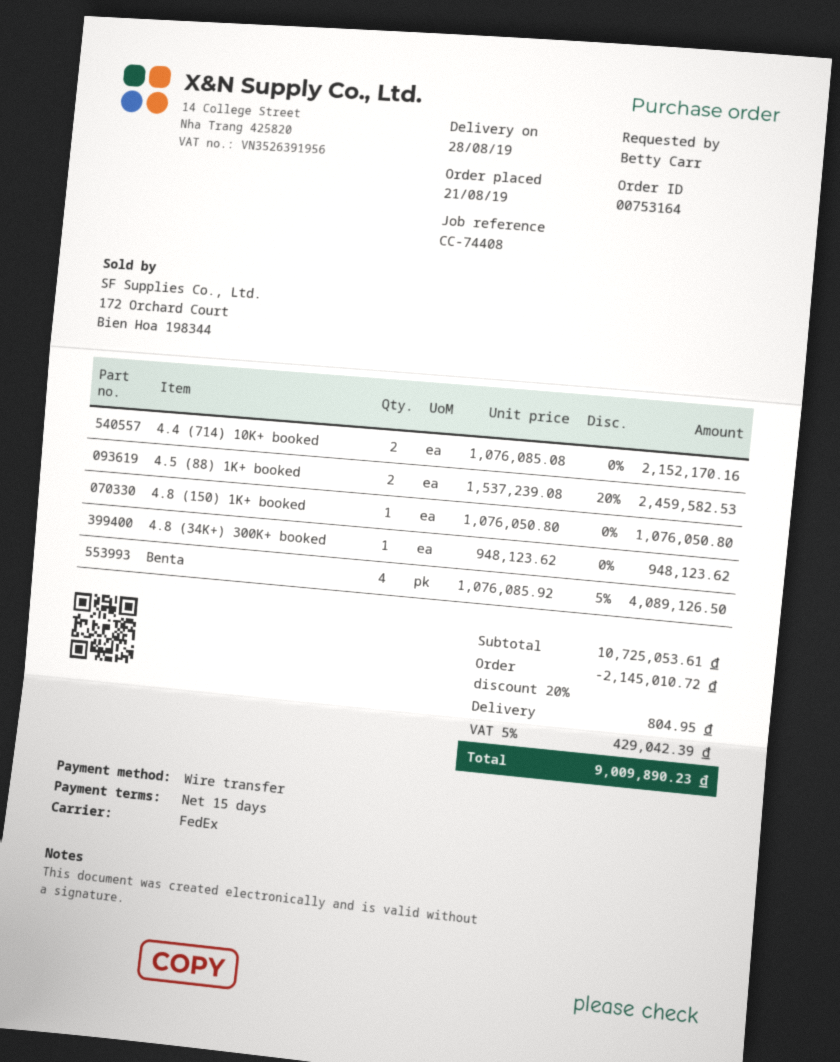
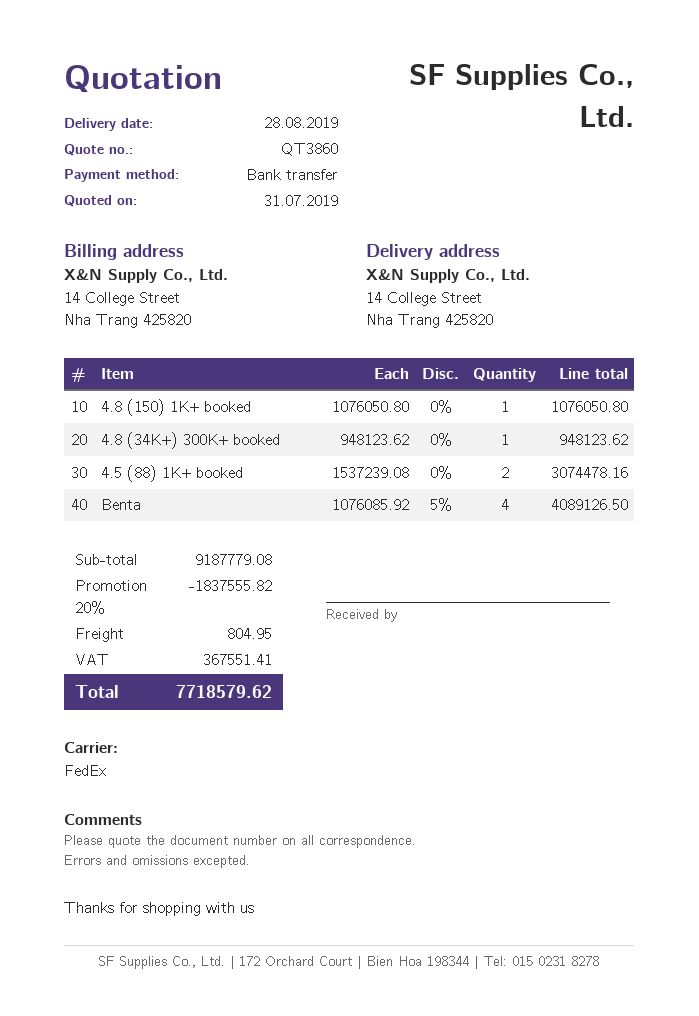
4.4 (714) 10K+ booked: 2 x 1076085.08 = 2152170.16 -> none
4.5 (88) 1K+ booked: 2 x 1537239.08 - 20% = 2459582.53 -> 2 x 1537239.08 = 3074478.16
subtotal: 10725053.61 -> 9187779.08
discount: 20% = 2145010.72 -> 20% = 1837555.82
tax: 429042.39 -> 367551.41
total: 9009890.23 -> 7718579.62

